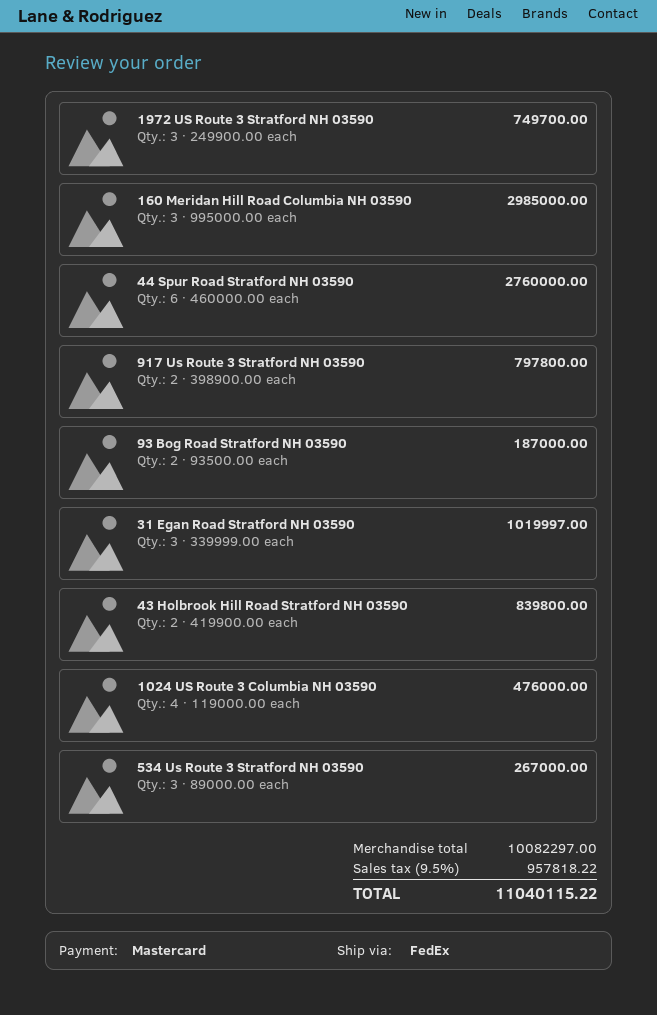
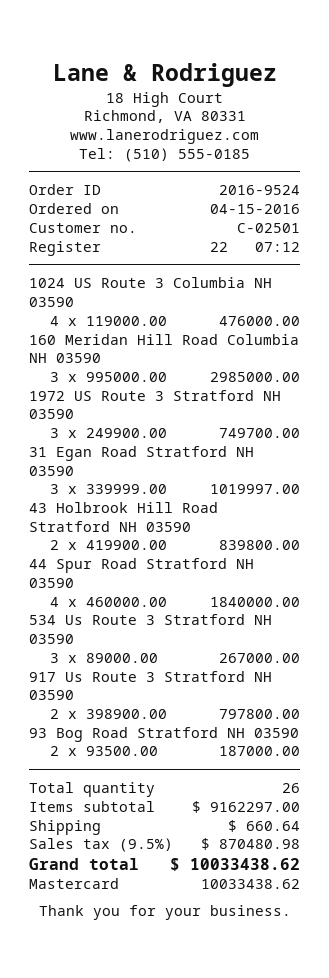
44 Spur Road Stratford NH 03590: 6 x 460000.00 = 2760000.00 -> 4 x 460000.00 = 1840000.00
subtotal: 10082297.00 -> 9162297.00
shipping: none -> 660.64
tax: 9.5% = 957818.22 -> 9.5% = 870480.98
total: 11040115.22 -> 10033438.62

